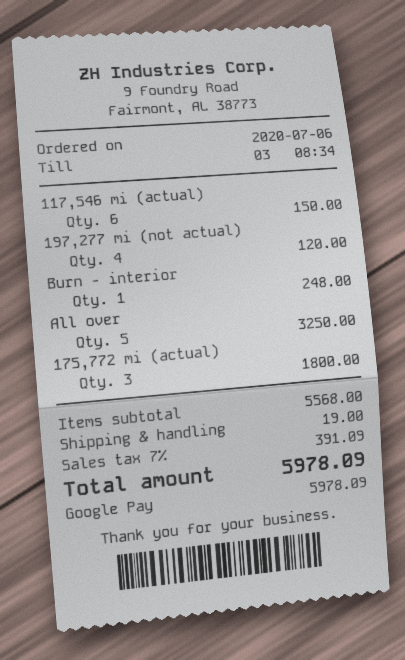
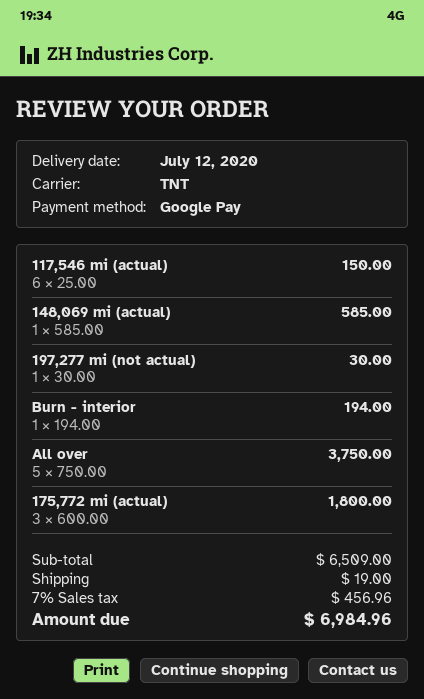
197,277 mi (not actual): 4 for 120.00 -> 1 for 30.00
Burn - interior: 1 for 248.00 -> 1 for 194.00
All over: 5 for 3250.00 -> 5 for 3750.00
148,069 mi (actual): none -> 1 for 585.00
subtotal: 5568.00 -> 6509.00
tax: 7% = 391.09 -> 7% = 456.96
total: 5978.09 -> 6984.96

